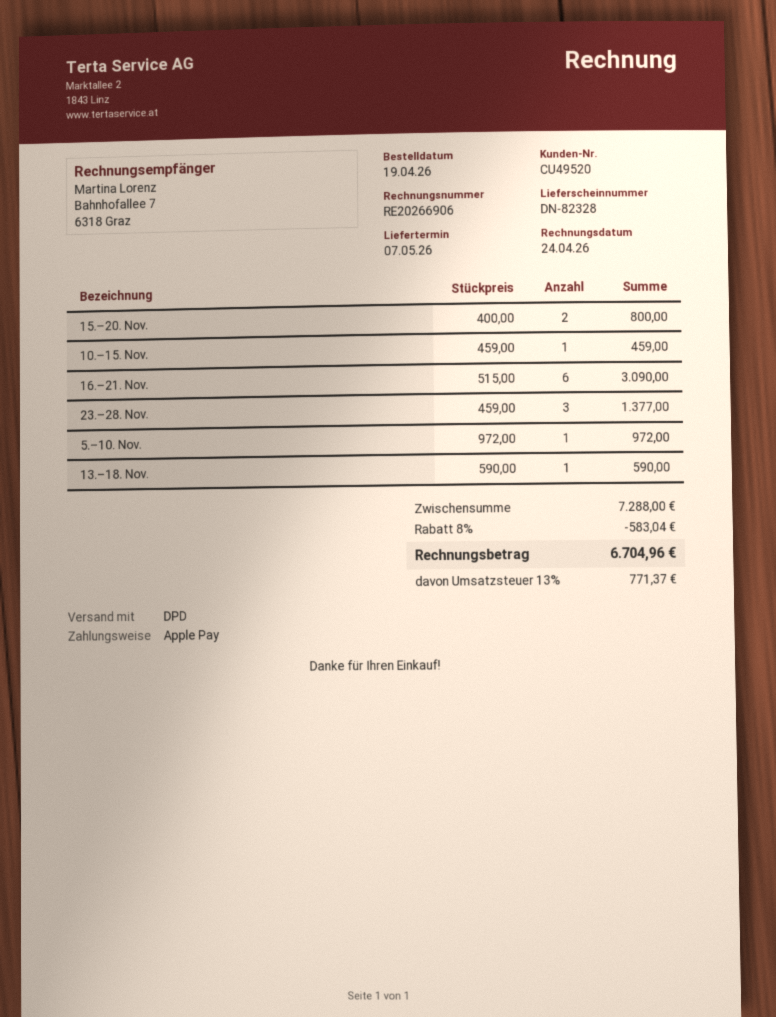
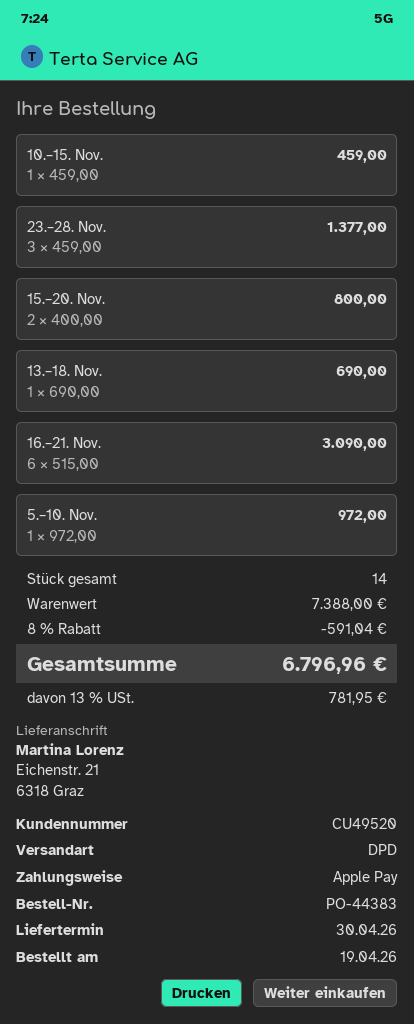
delivery date: 2026-05-07 -> 2026-04-30
13.–18. Nov.: 1 x 590.00 = 590.00 -> 1 x 690.00 = 690.00
subtotal: 7288.00 -> 7388.00
discount: 8% = 583.04 -> 8% = 591.04
tax: 13% = 771.37 -> 13% = 781.95
total: 6704.96 -> 6796.96

